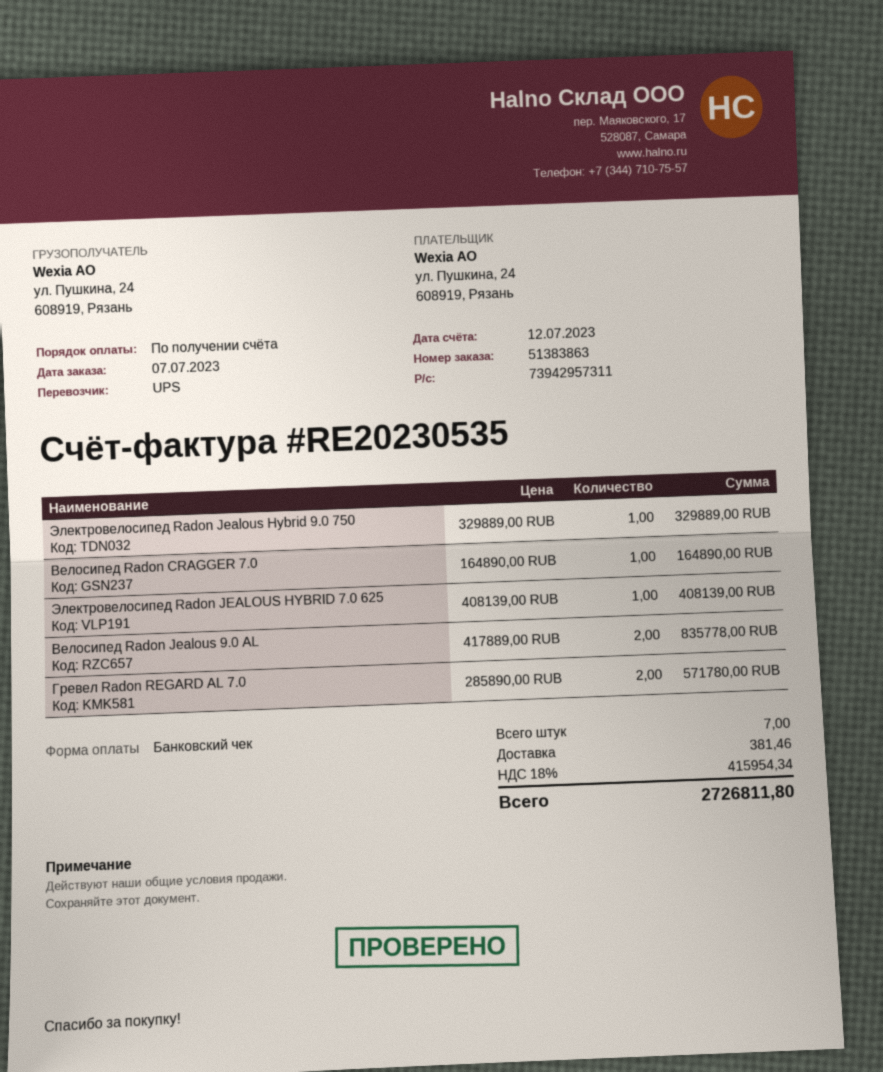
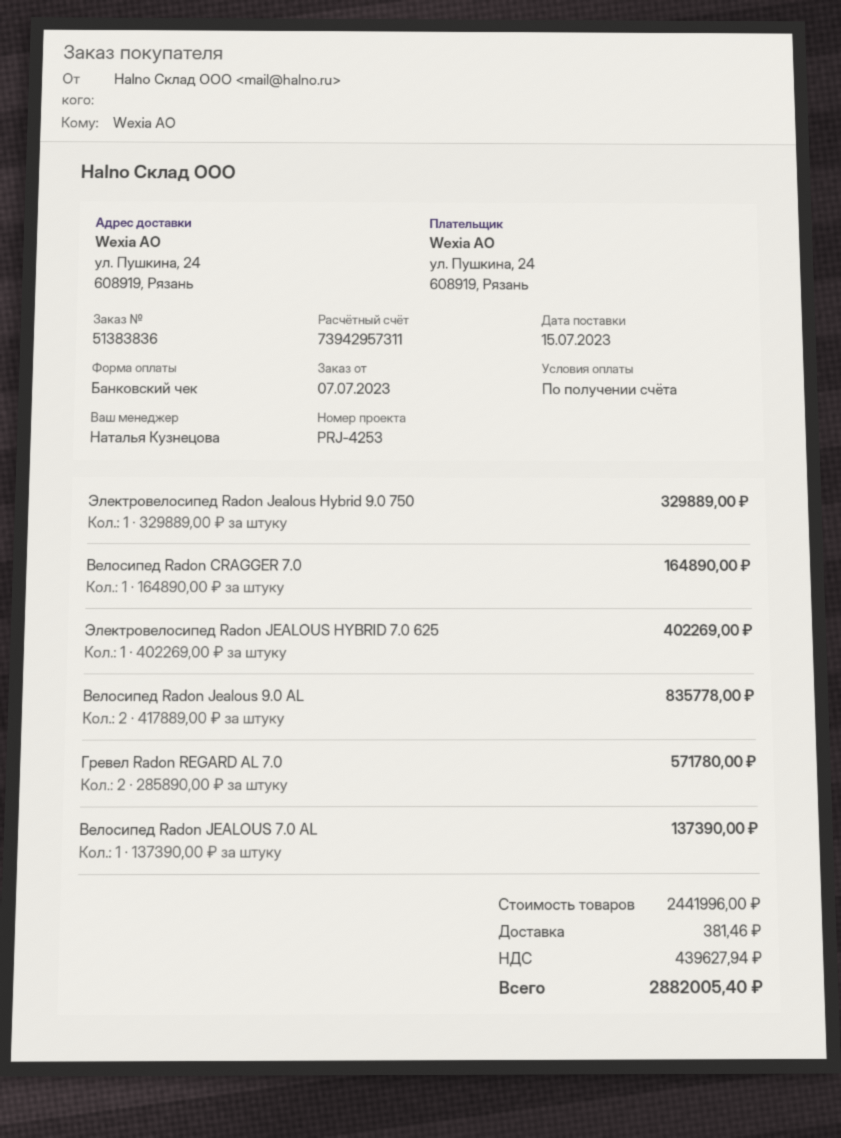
order number: 51383863 -> 51383836
Электровелосипед Radon JEALOUS HYBRID 7.0 625: 1 x 408139.00 = 408139.00 -> 1 x 402269.00 = 402269.00
Велосипед Radon JEALOUS 7.0 AL: none -> 1 x 137390.00 = 137390.00
tax: 415954.34 -> 439627.94
total: 2726811.80 -> 2882005.40

